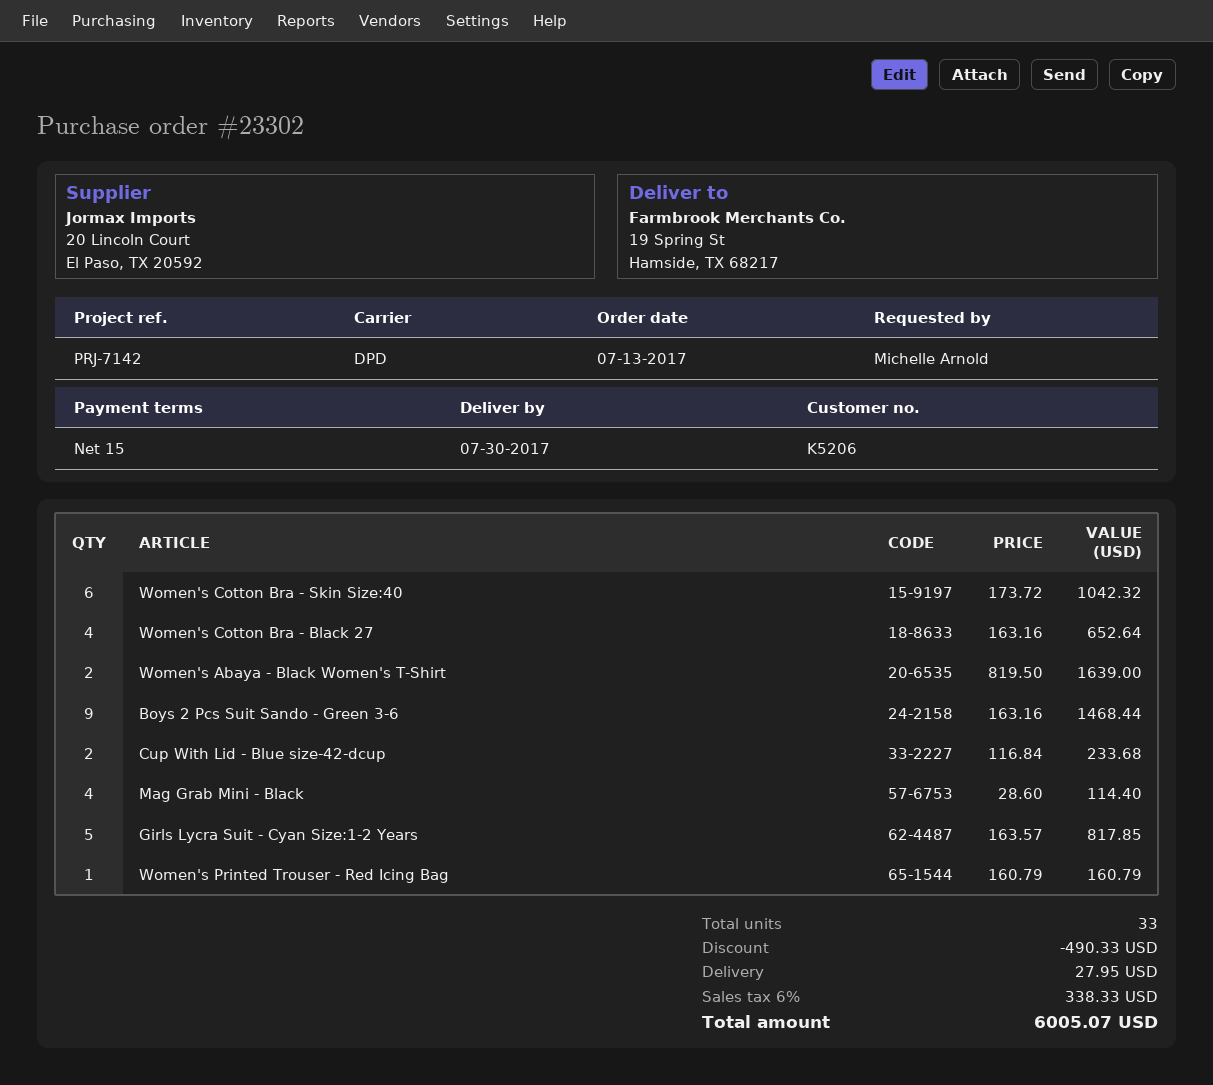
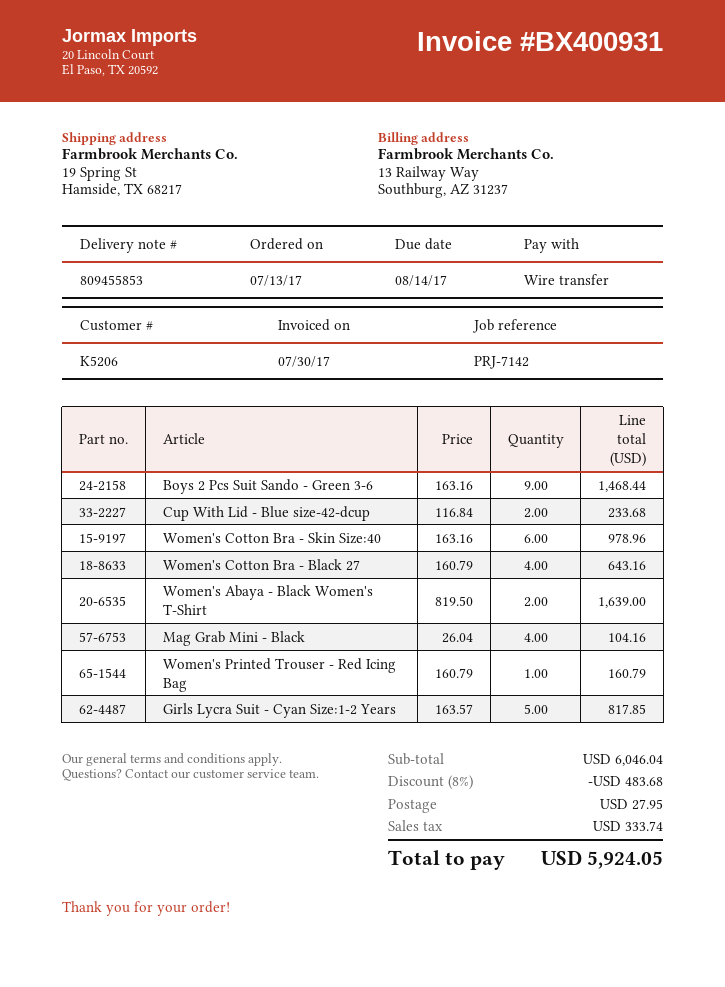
Women's Cotton Bra - Skin Size:40: 6 x 173.72 = 1042.32 -> 6 x 163.16 = 978.96
Women's Cotton Bra - Black 27: 4 x 163.16 = 652.64 -> 4 x 160.79 = 643.16
Mag Grab Mini - Black: 4 x 28.60 = 114.40 -> 4 x 26.04 = 104.16
discount: 490.33 -> 483.68
tax: 338.33 -> 333.74
total: 6005.07 -> 5924.05

